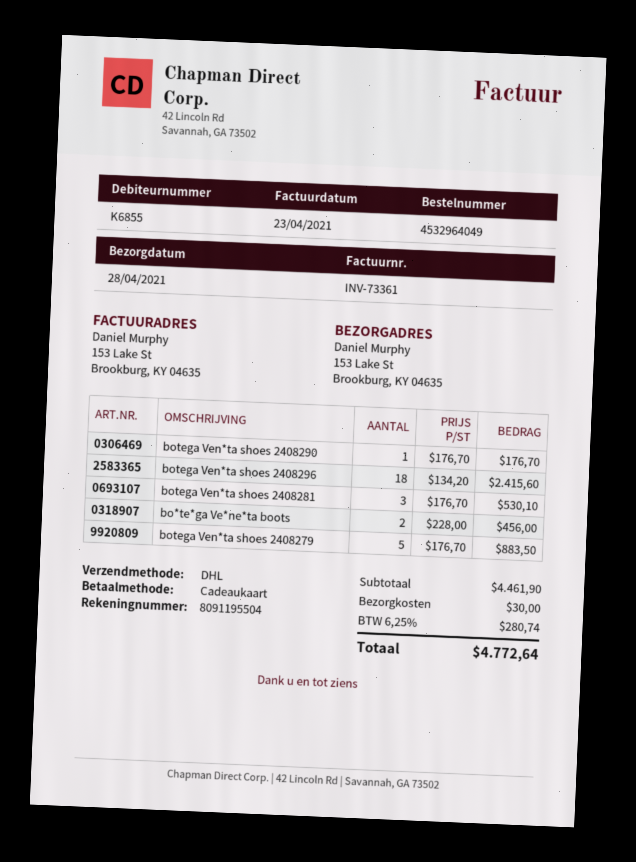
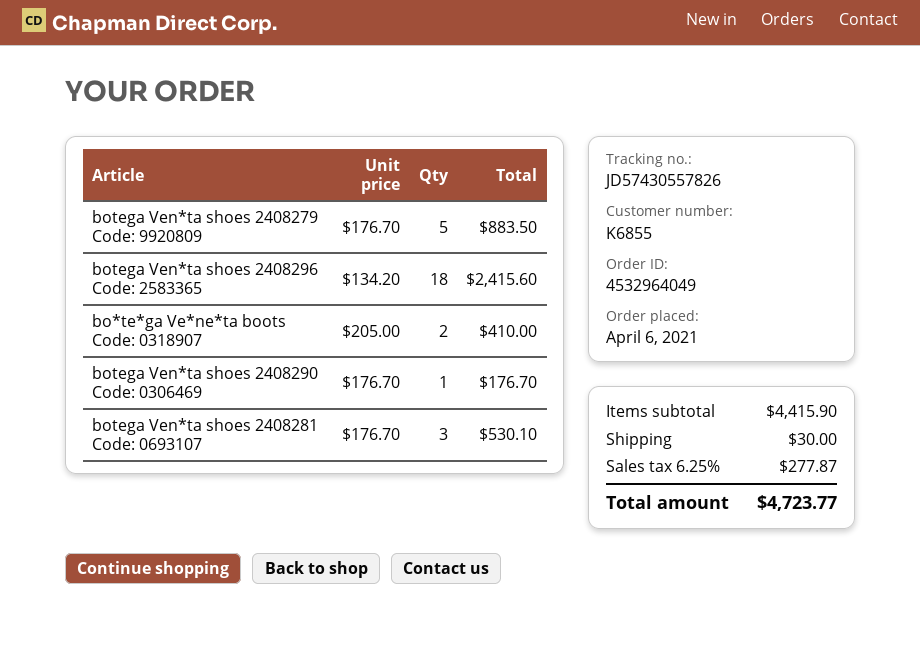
bo*te*ga Ve*ne*ta boots: 2 x 228.00 = 456.00 -> 2 x 205.00 = 410.00
subtotal: 4461.90 -> 4415.90
tax: 6.25% = 280.74 -> 6.25% = 277.87
total: 4772.64 -> 4723.77

